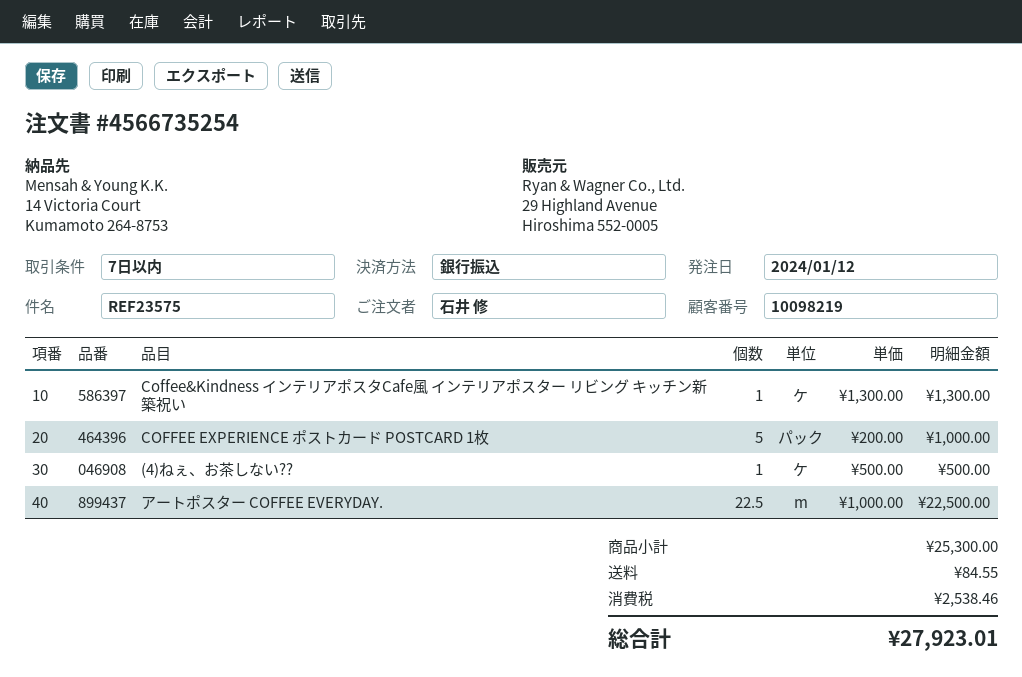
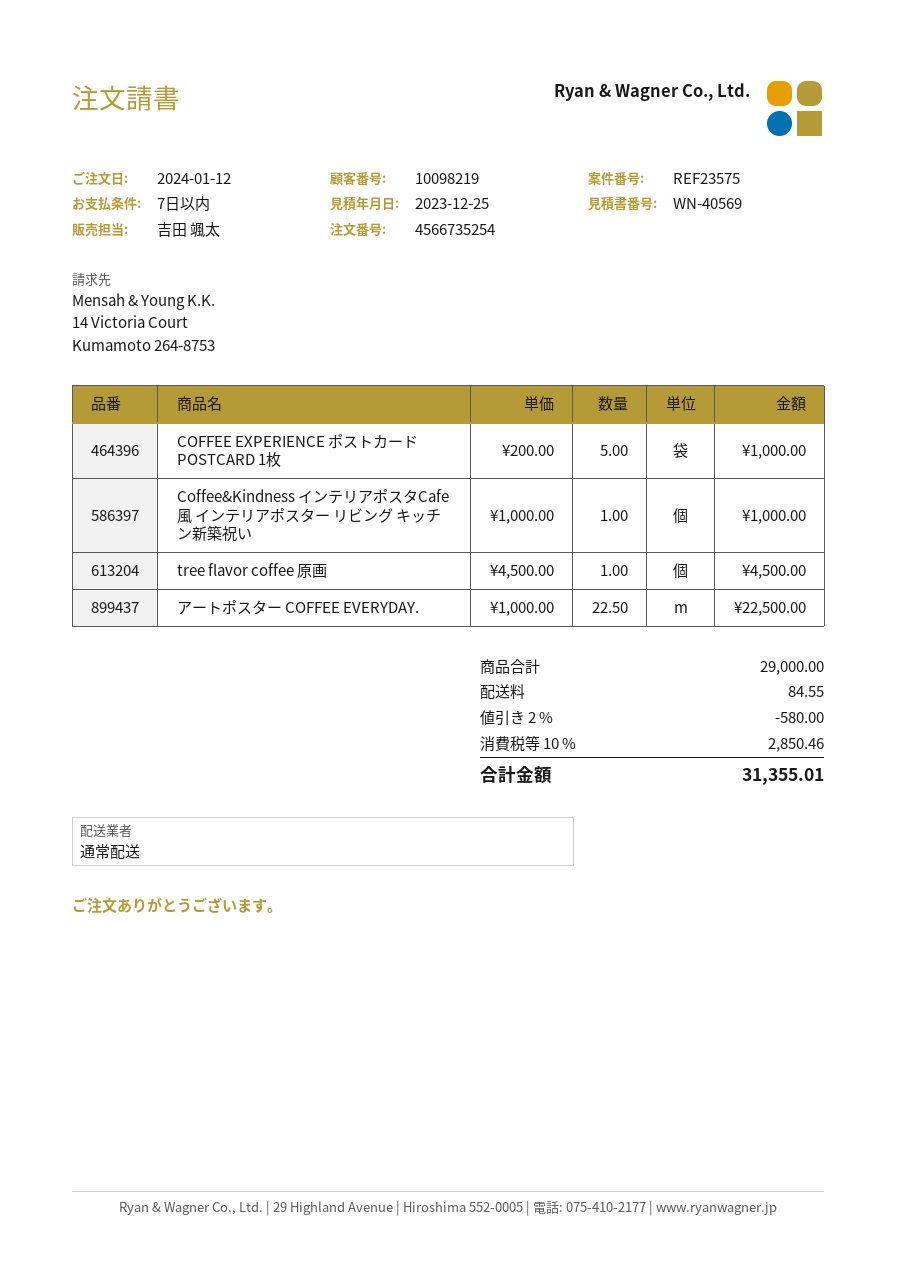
Coffee&Kindness インテリアポスタCafe風 インテリアポスター リビング キッチン新築祝い: 1 x 1300.00 = 1300.00 -> 1 x 1000.00 = 1000.00
(4)ねぇ、お茶しない??: 1 x 500.00 = 500.00 -> none
tree flavor coffee 原画: none -> 1 x 4500.00 = 4500.00
subtotal: 25300.00 -> 29000.00
discount: none -> 2% = 580.00
tax: 2538.46 -> 2850.46
total: 27923.01 -> 31355.01

